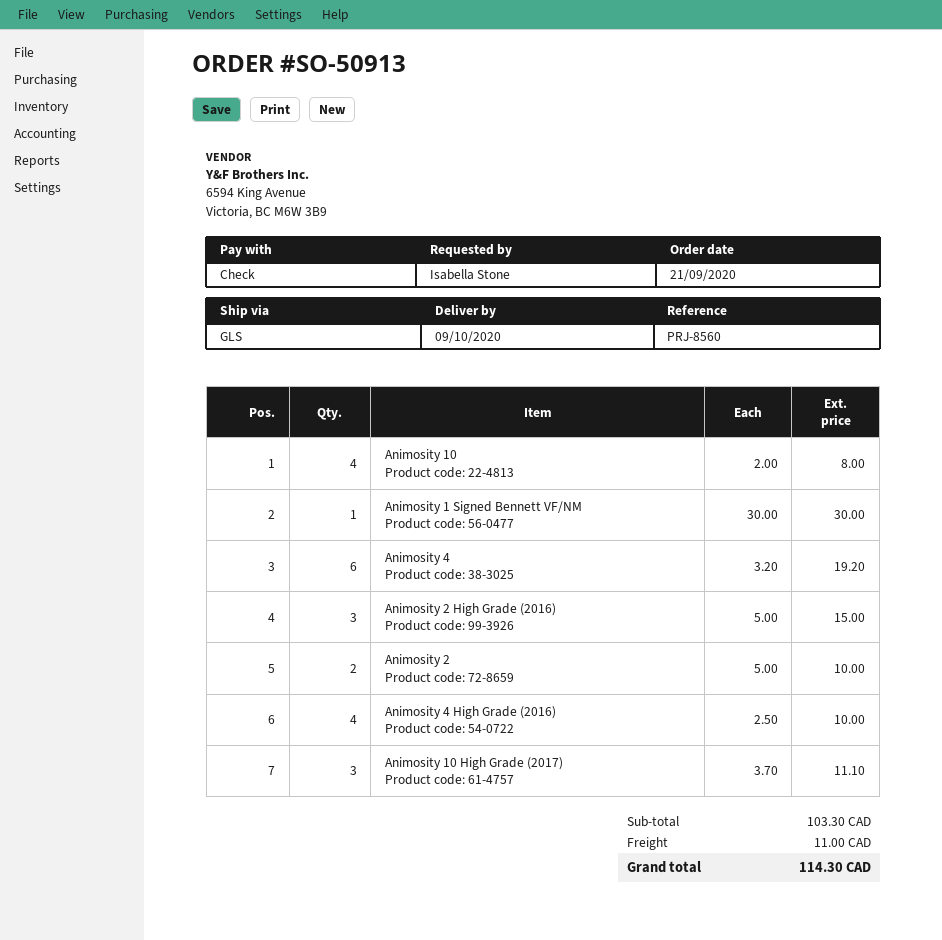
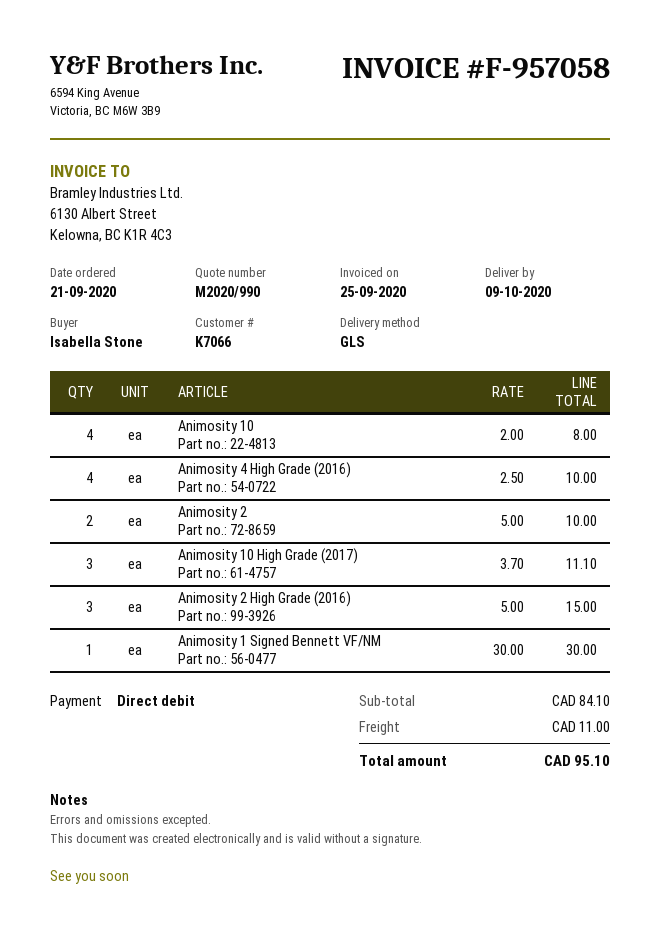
payment method: cheque -> direct debit
Animosity 4: 6 x 3.20 = 19.20 -> none
subtotal: 103.30 -> 84.10
total: 114.30 -> 95.10

